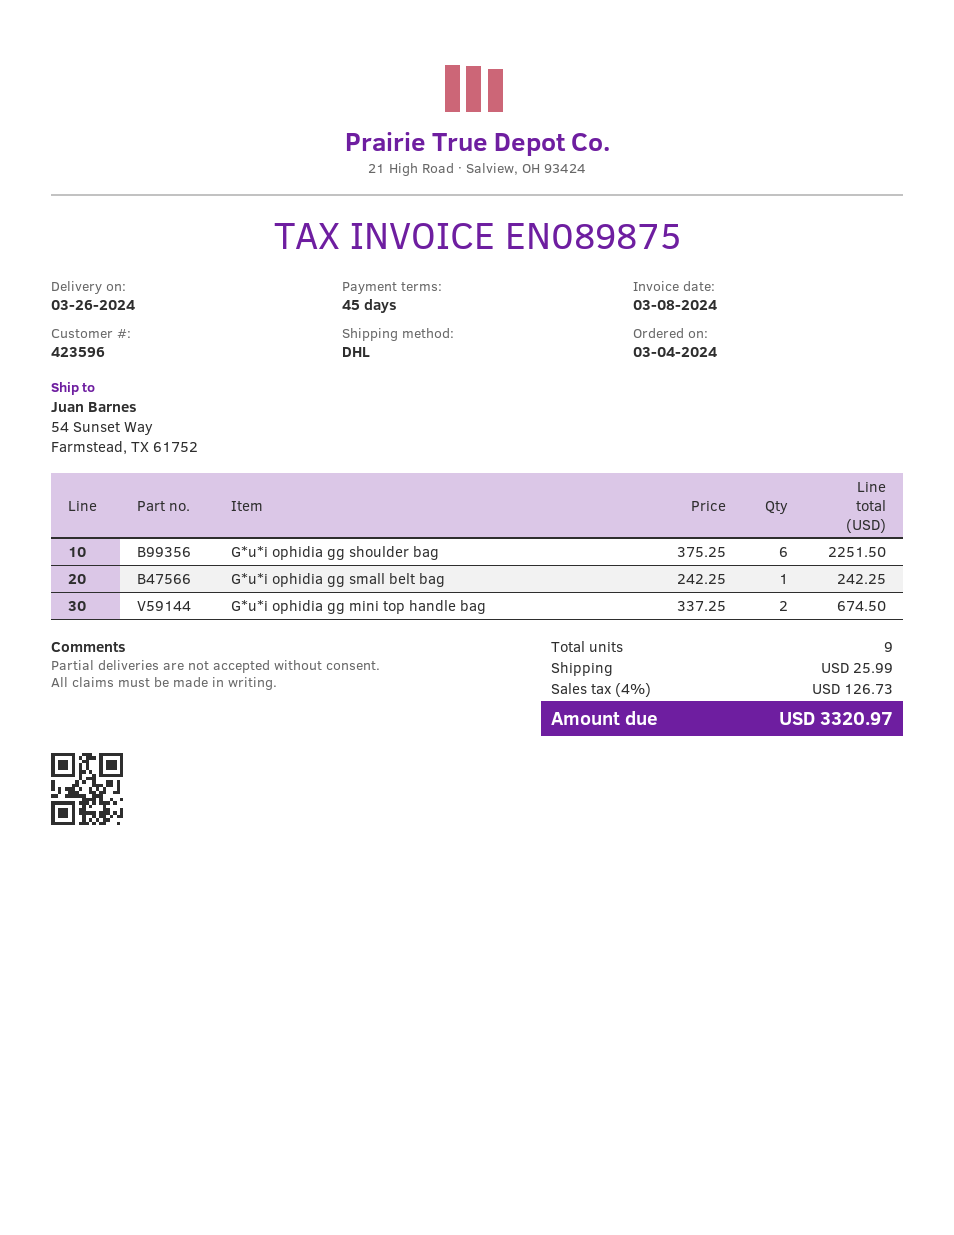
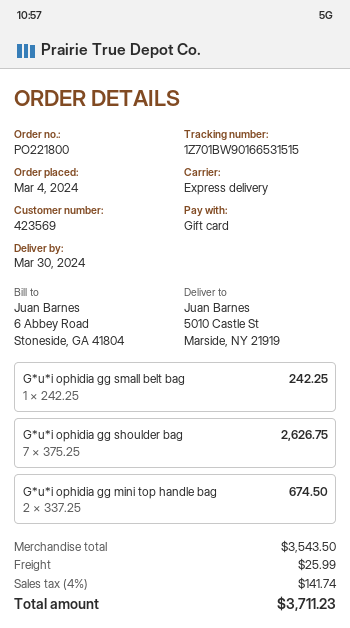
delivery date: 2024-03-26 -> 2024-03-30
customer number: 423596 -> 423569
shipping method: DHL -> express
ship to: 54 Sunset Way, Farmstead, TX 61752 -> 5010 Castle St, Marside, NY 21919
G*u*i ophidia gg shoulder bag: 6 x 375.25 = 2251.50 -> 7 x 375.25 = 2626.75
tax: 4% = 126.73 -> 4% = 141.74
total: 3320.97 -> 3711.23

